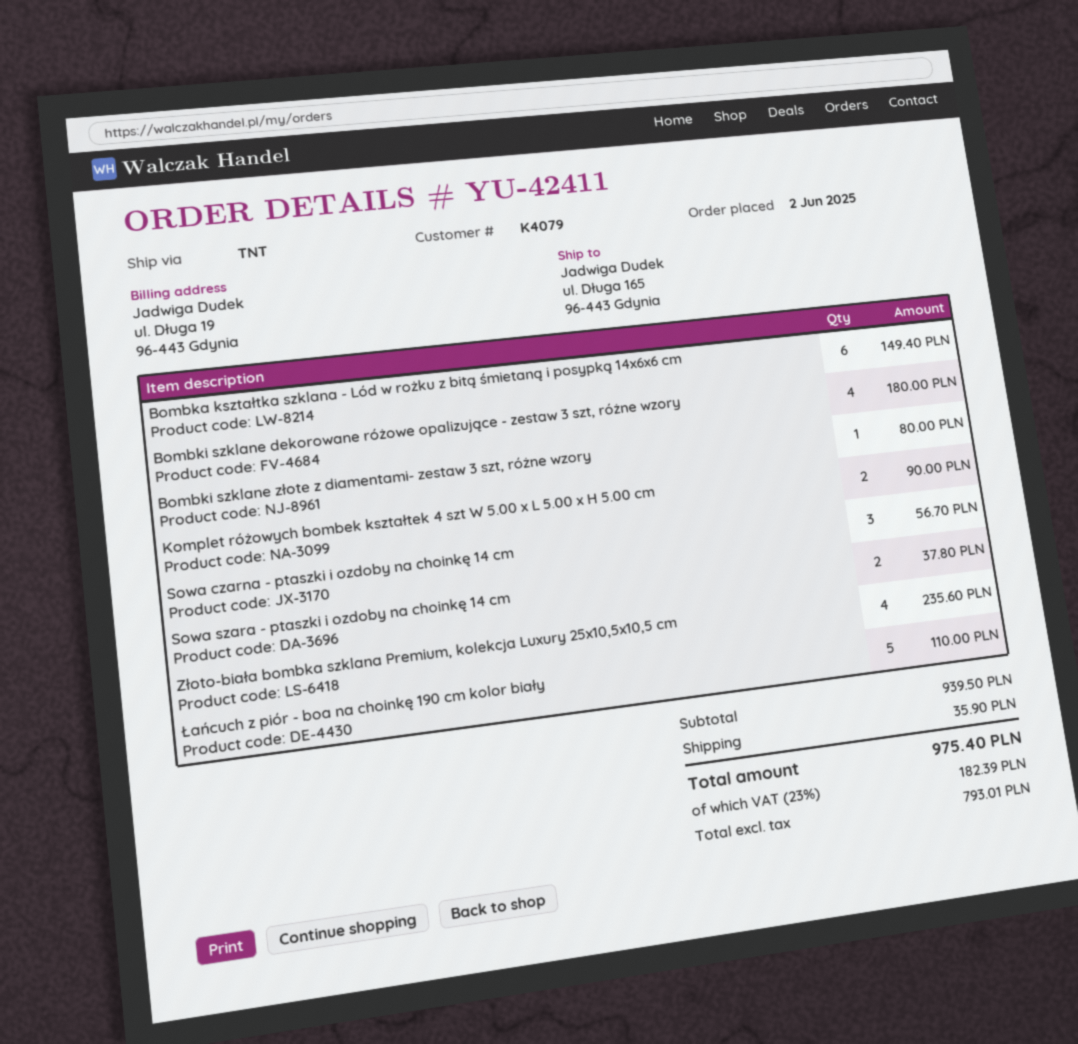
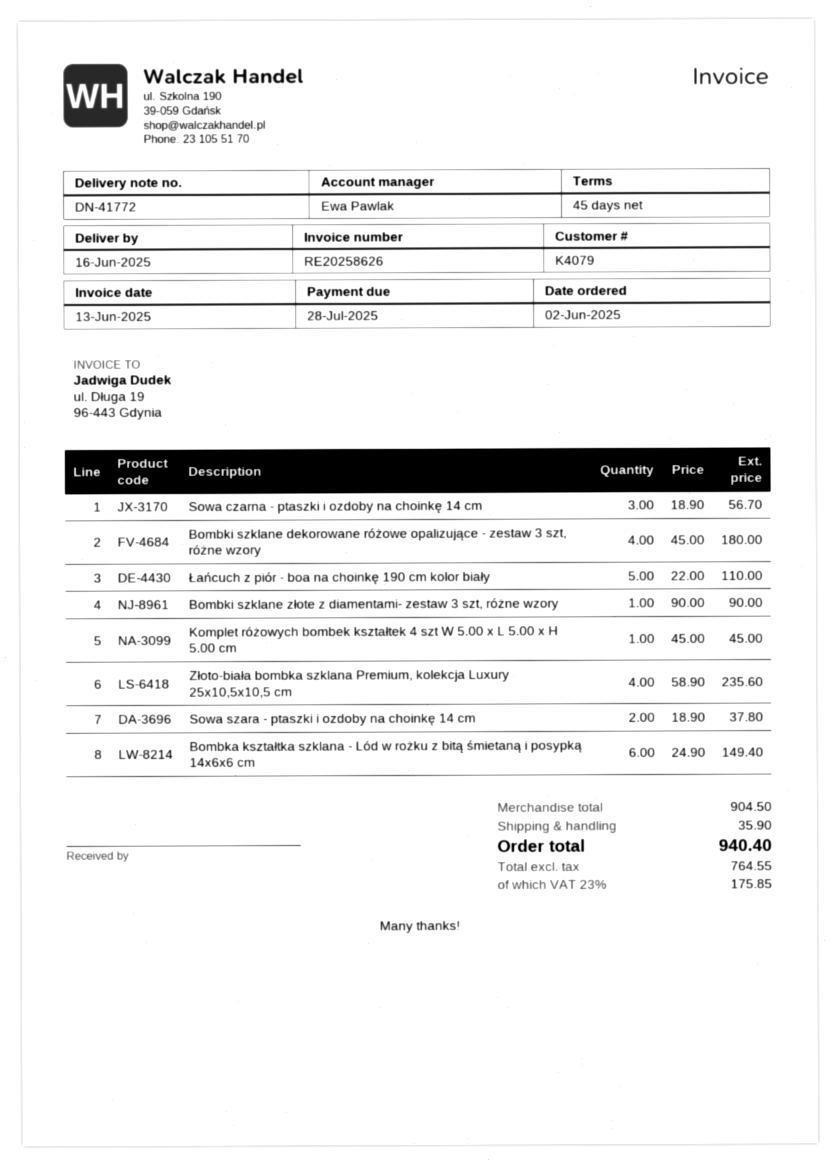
Bombki szklane złote z diamentami- zestaw 3 szt, różne wzory: 1 for 80.00 -> 1 for 90.00
Komplet różowych bombek kształtek 4 szt W 5.00 x L 5.00 x H 5.00 cm: 2 for 90.00 -> 1 for 45.00
subtotal: 939.50 -> 904.50
net: 793.01 -> 764.55
tax: 23% = 182.39 -> 23% = 175.85
total: 975.40 -> 940.40

